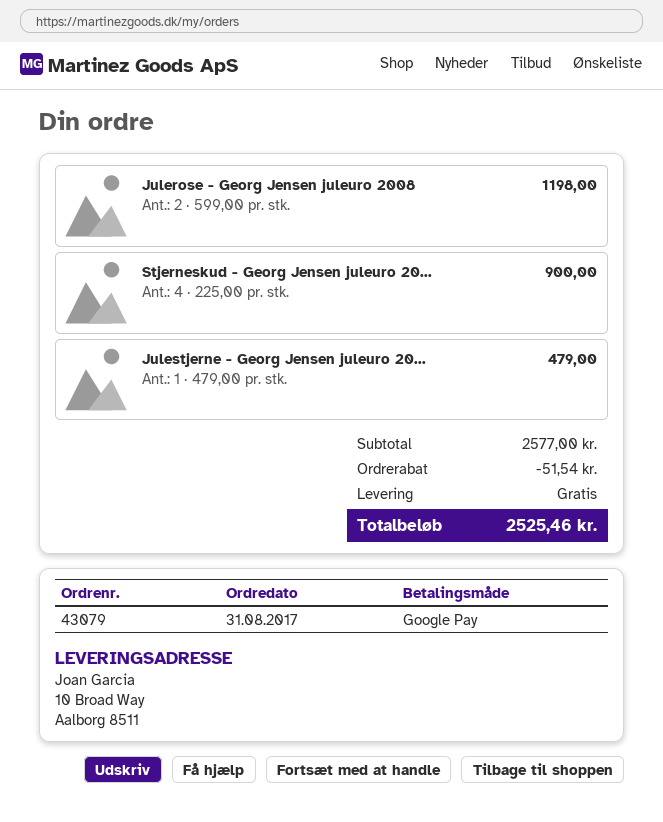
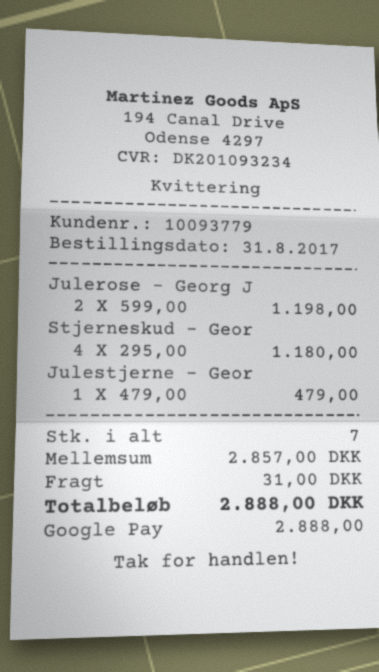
Stjerneskud - Georg Jensen juleuro 20...: 4 x 225.00 = 900.00 -> 4 x 295.00 = 1180.00
subtotal: 2577.00 -> 2857.00
discount: 51.54 -> none
shipping: 0.00 -> 31.00
total: 2525.46 -> 2888.00

